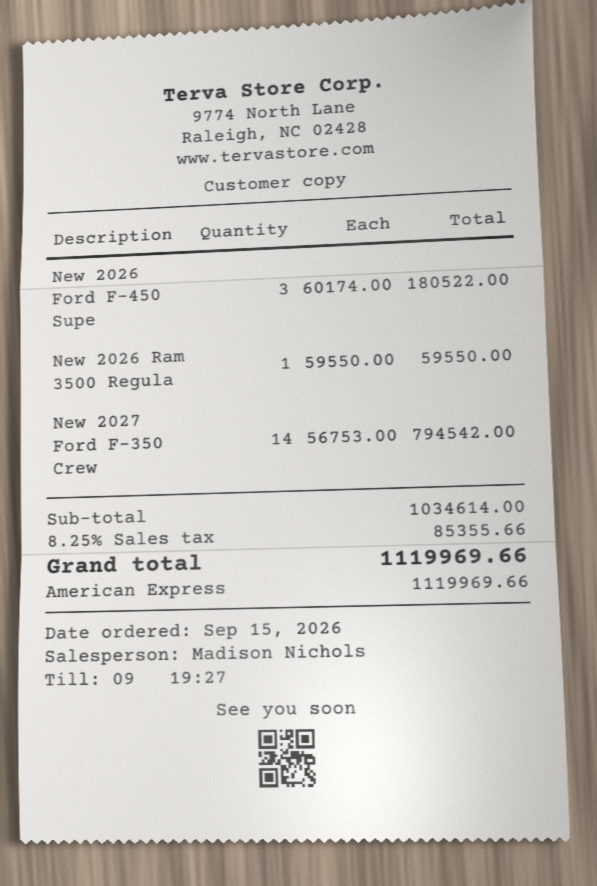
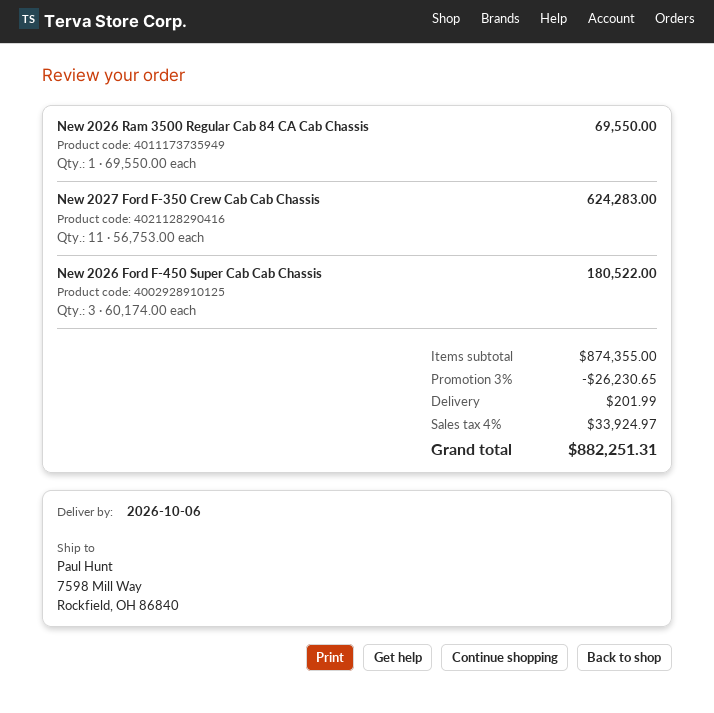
New 2026 Ram 3500 Regula: 1 x 59550.00 = 59550.00 -> 1 x 69550.00 = 69550.00
New 2027 Ford F-350 Crew: 14 x 56753.00 = 794542.00 -> 11 x 56753.00 = 624283.00
subtotal: 1034614.00 -> 874355.00
discount: none -> 3% = 26230.65
shipping: none -> 201.99
tax: 8.25% = 85355.66 -> 4% = 33924.97
total: 1119969.66 -> 882251.31

